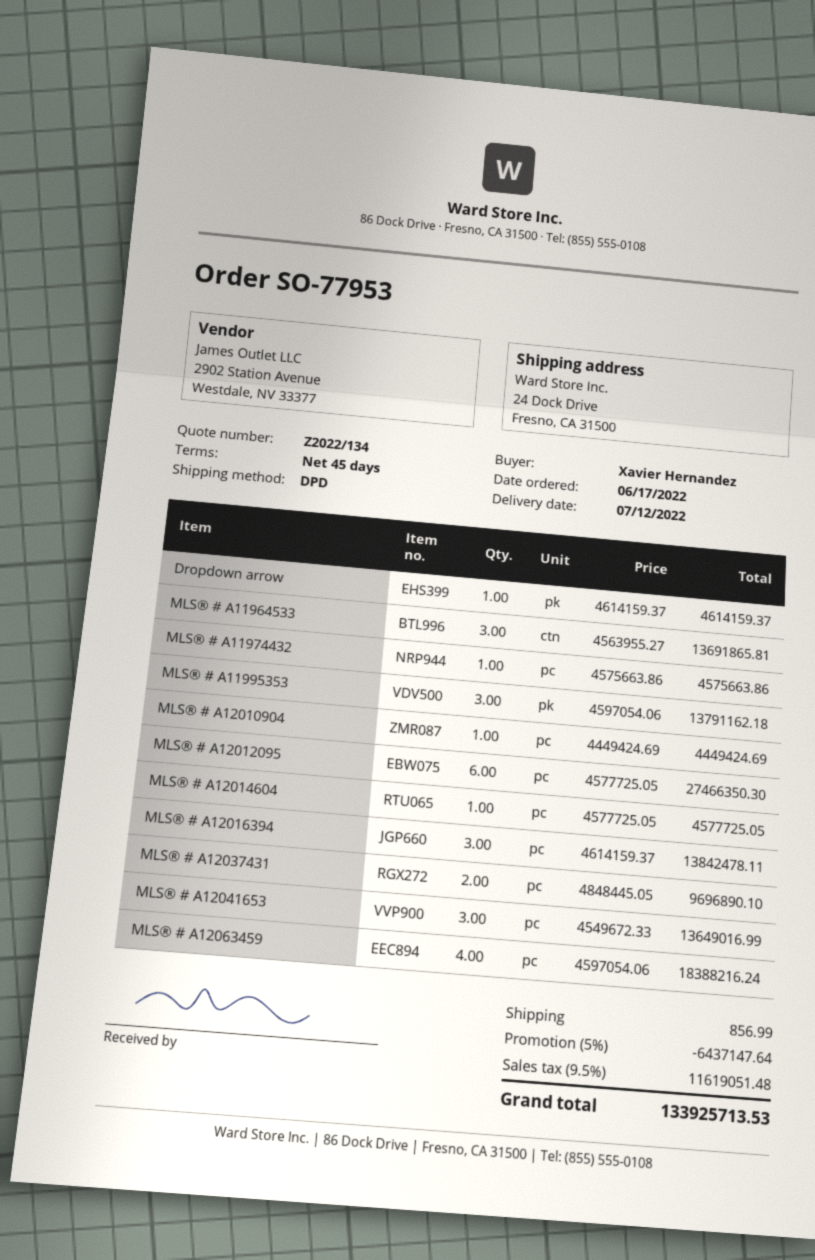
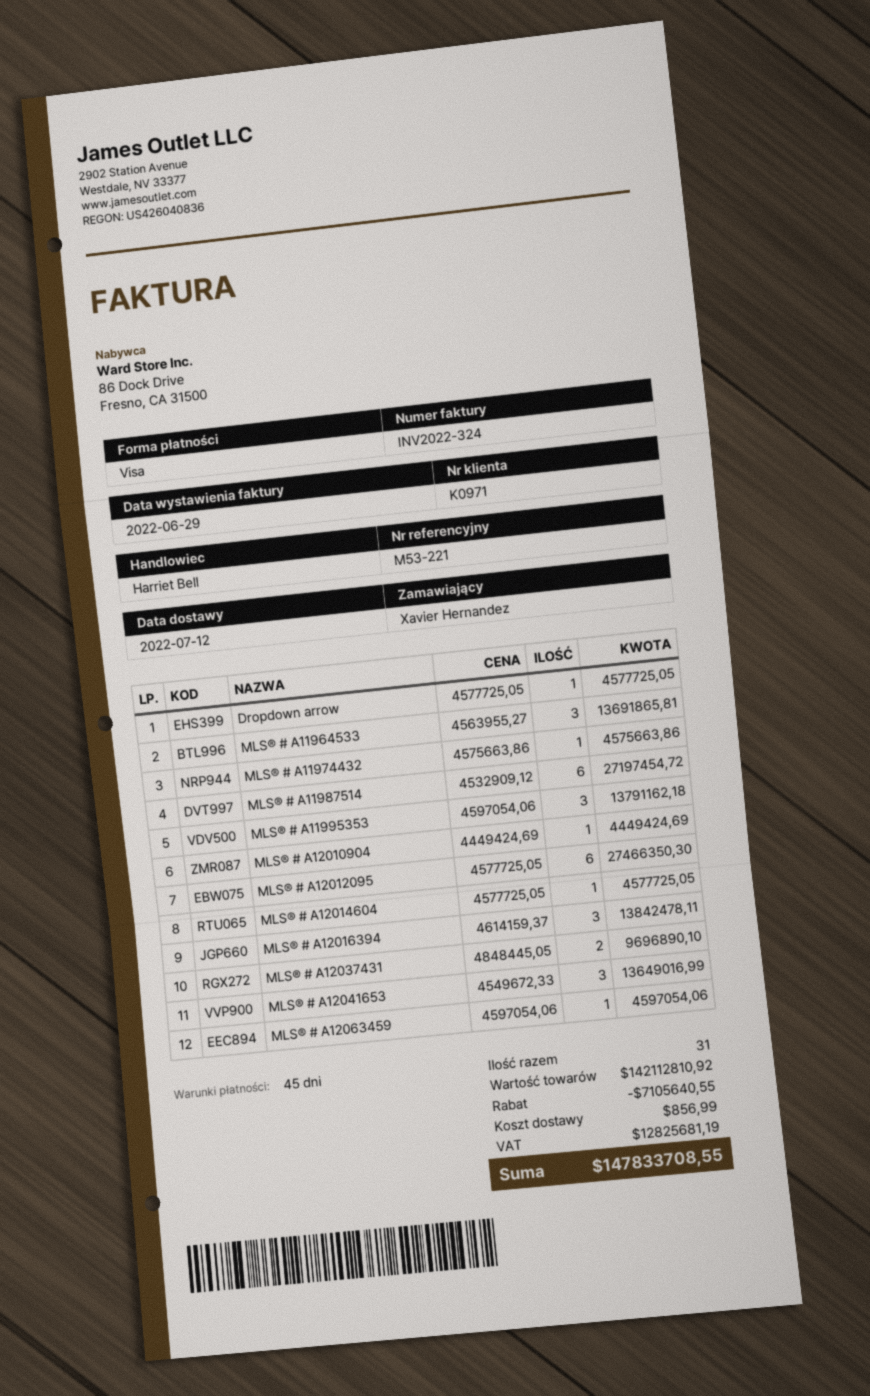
Dropdown arrow: 1 x 4614159.37 = 4614159.37 -> 1 x 4577725.05 = 4577725.05
MLS® # A12063459: 4 x 4597054.06 = 18388216.24 -> 1 x 4597054.06 = 4597054.06
MLS® # A11987514: none -> 6 x 4532909.12 = 27197454.72
discount: 6437147.64 -> 7105640.55
tax: 11619051.48 -> 12825681.19
total: 133925713.53 -> 147833708.55

